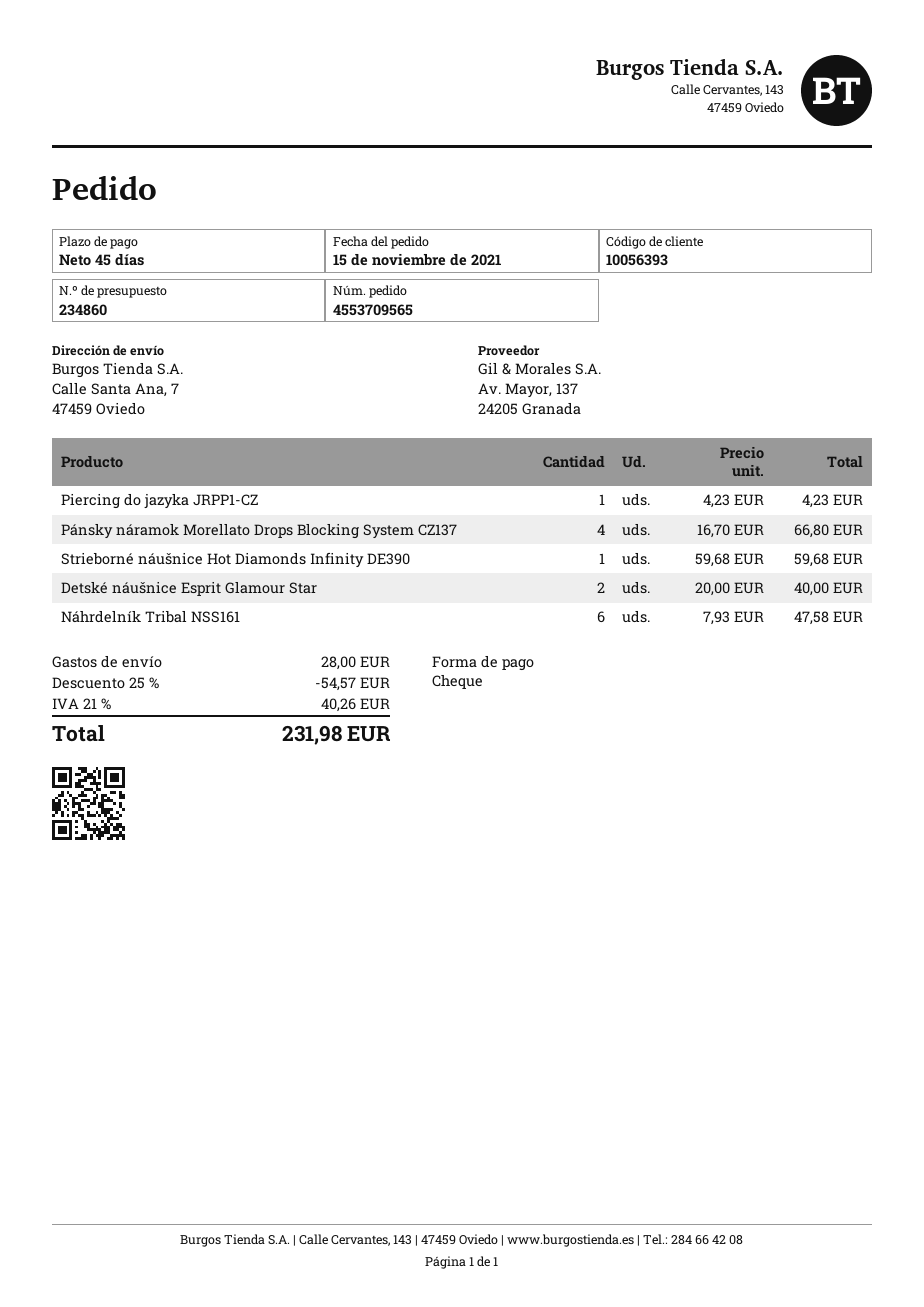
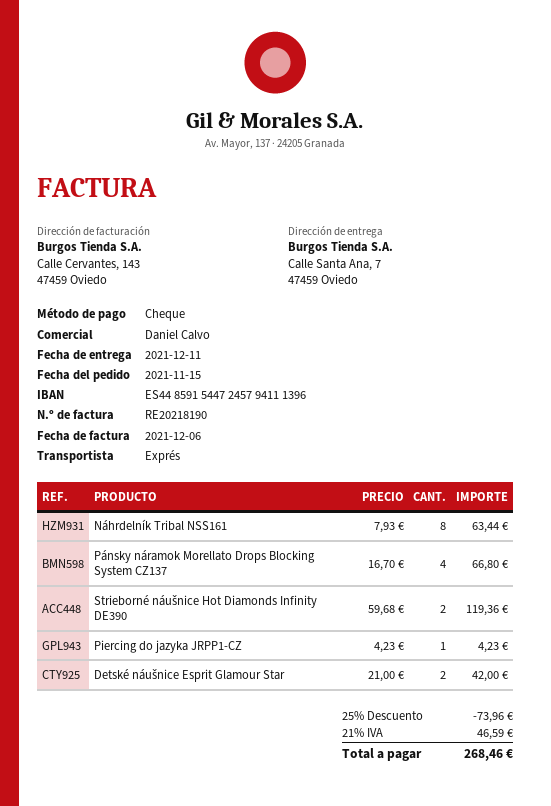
Strieborné náušnice Hot Diamonds Infinity DE390: 1 x 59.68 = 59.68 -> 2 x 59.68 = 119.36
Detské náušnice Esprit Glamour Star: 2 x 20.00 = 40.00 -> 2 x 21.00 = 42.00
Náhrdelník Tribal NSS161: 6 x 7.93 = 47.58 -> 8 x 7.93 = 63.44
discount: 25% = 54.57 -> 25% = 73.96
shipping: 28.00 -> none
tax: 21% = 40.26 -> 21% = 46.59
total: 231.98 -> 268.46

